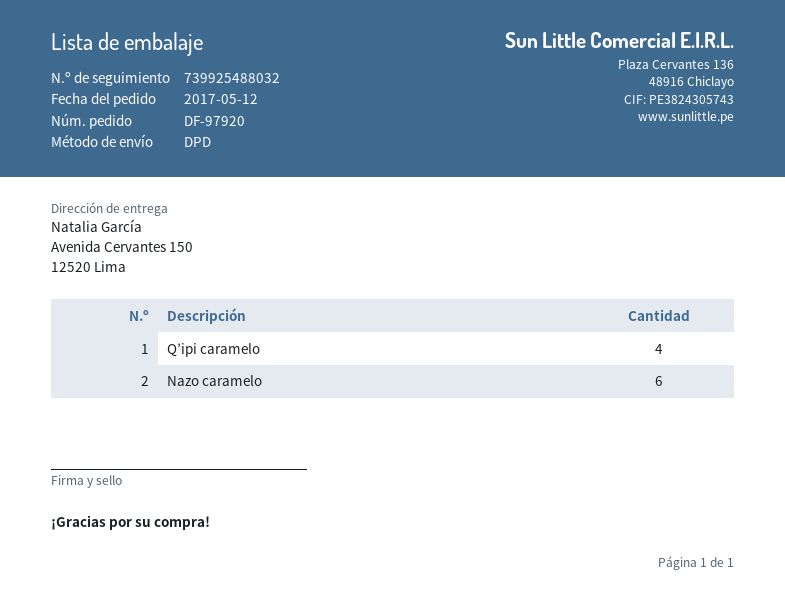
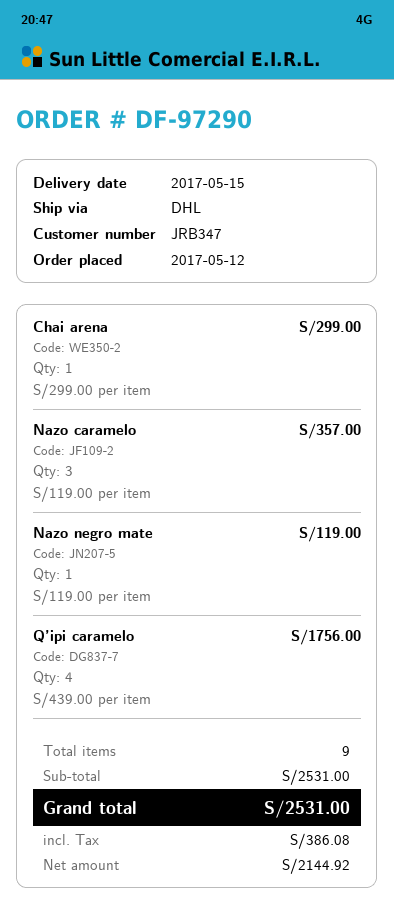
order number: DF-97920 -> DF-97290
shipping method: DPD -> DHL
Nazo caramelo: 6 -> 3
Chai arena: none -> 1
Nazo negro mate: none -> 1

